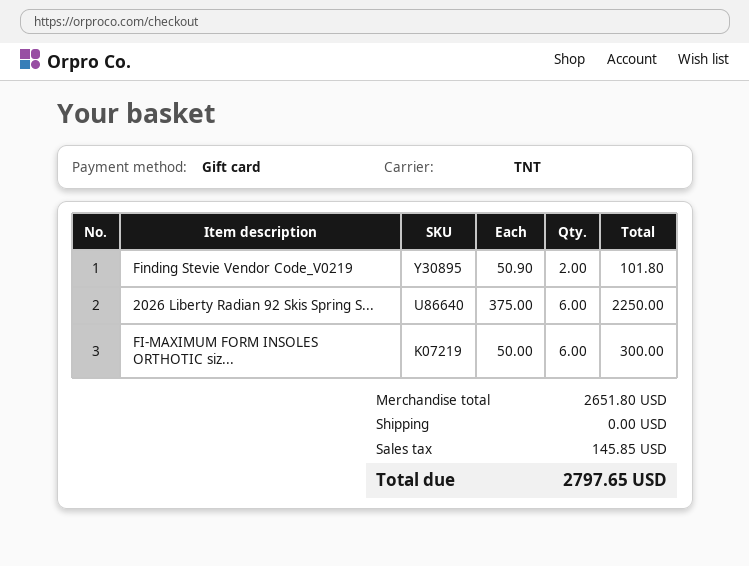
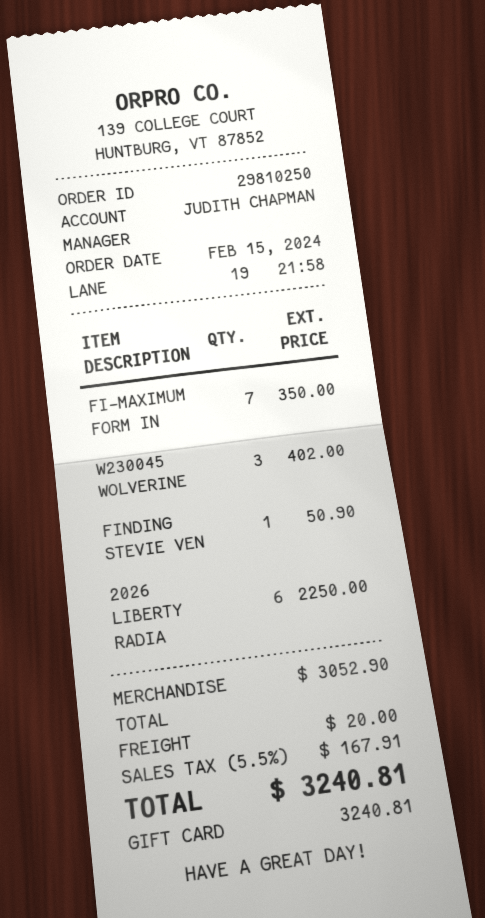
Finding Stevie Vendor Code_V0219: 2 for 101.80 -> 1 for 50.90
FI-MAXIMUM FORM INSOLES ORTHOTIC siz...: 6 for 300.00 -> 7 for 350.00
W230045 WOLVERINE: none -> 3 for 402.00
subtotal: 2651.80 -> 3052.90
shipping: 0.00 -> 20.00
tax: 145.85 -> 167.91
total: 2797.65 -> 3240.81

